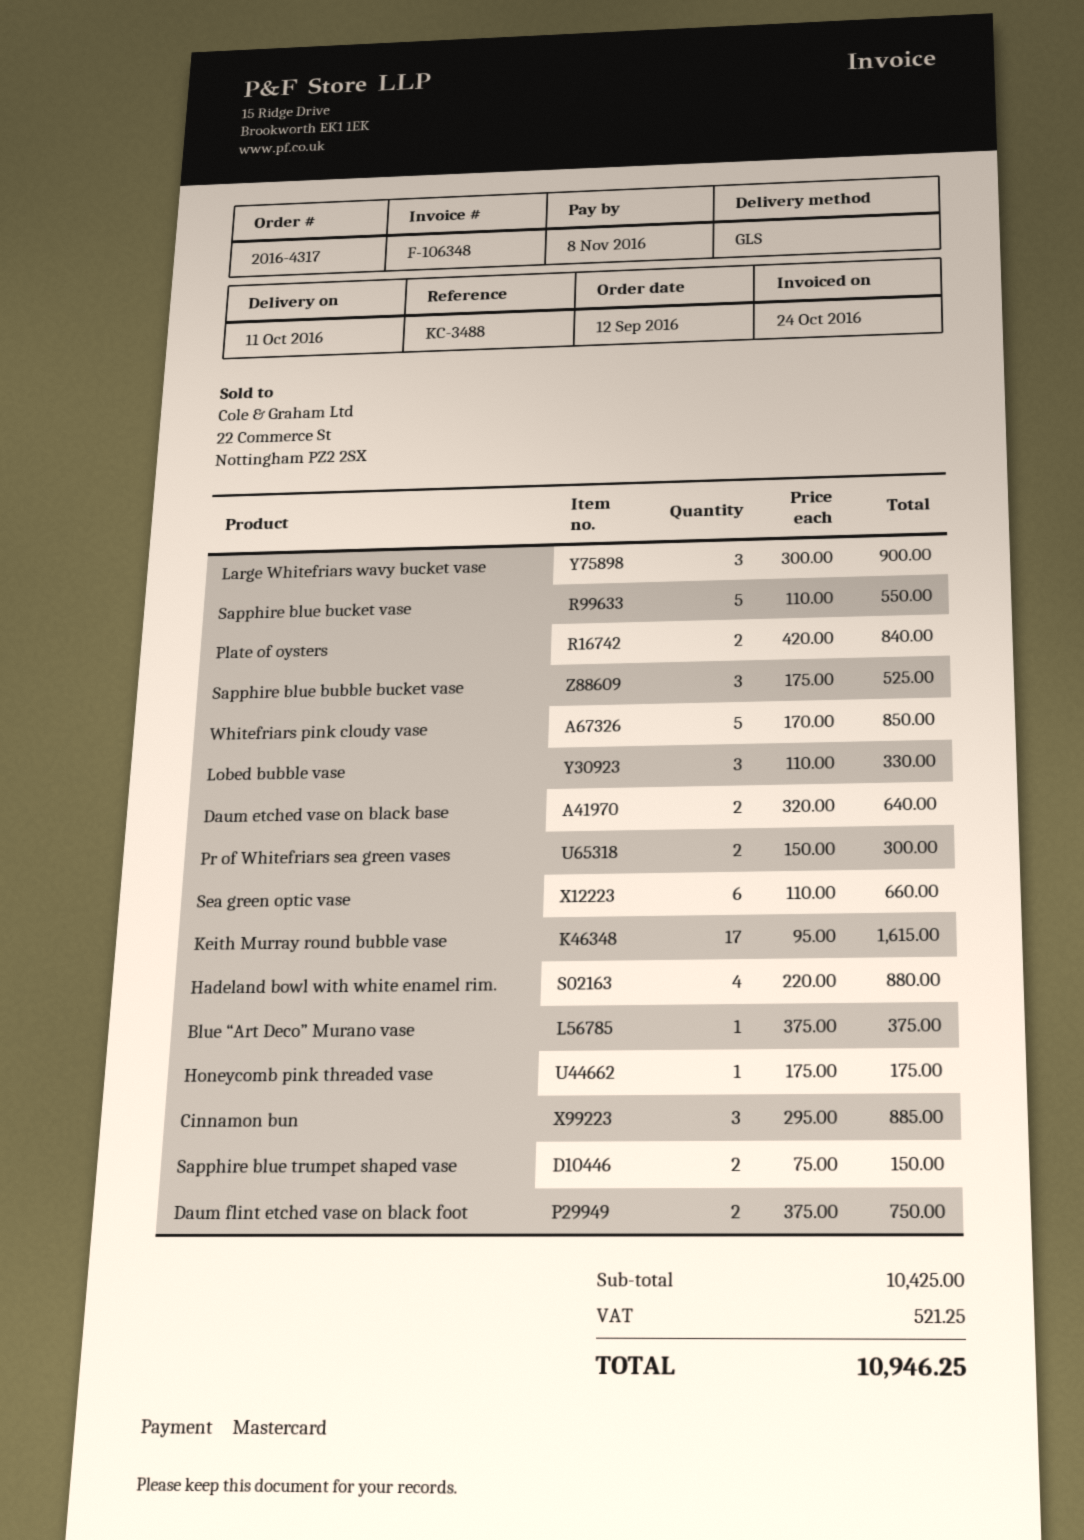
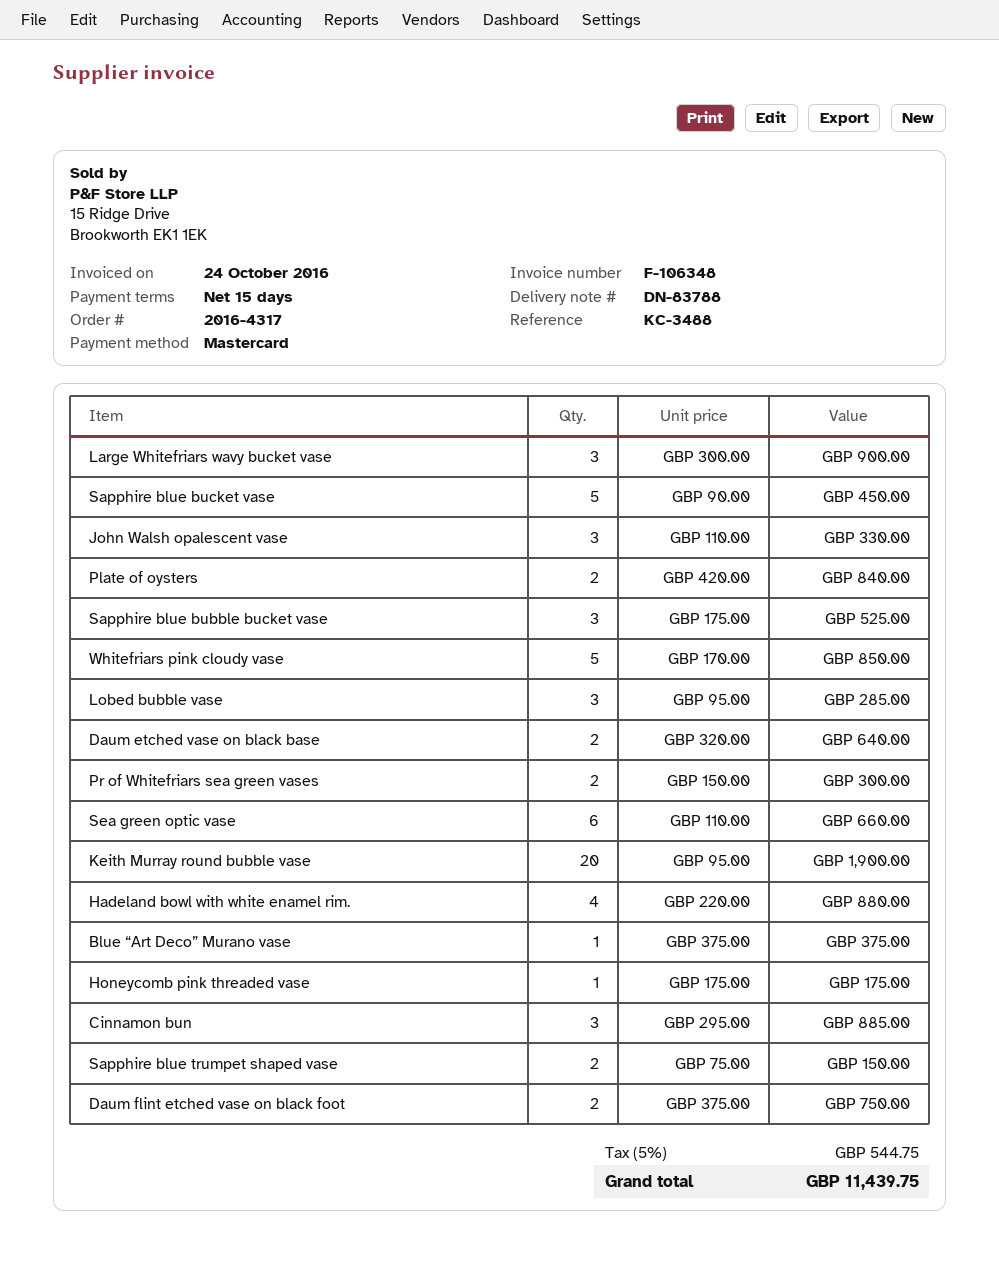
Sapphire blue bucket vase: 5 x 110.00 = 550.00 -> 5 x 90.00 = 450.00
Lobed bubble vase: 3 x 110.00 = 330.00 -> 3 x 95.00 = 285.00
Keith Murray round bubble vase: 17 x 95.00 = 1615.00 -> 20 x 95.00 = 1900.00
John Walsh opalescent vase: none -> 3 x 110.00 = 330.00
tax: 521.25 -> 544.75
total: 10946.25 -> 11439.75

